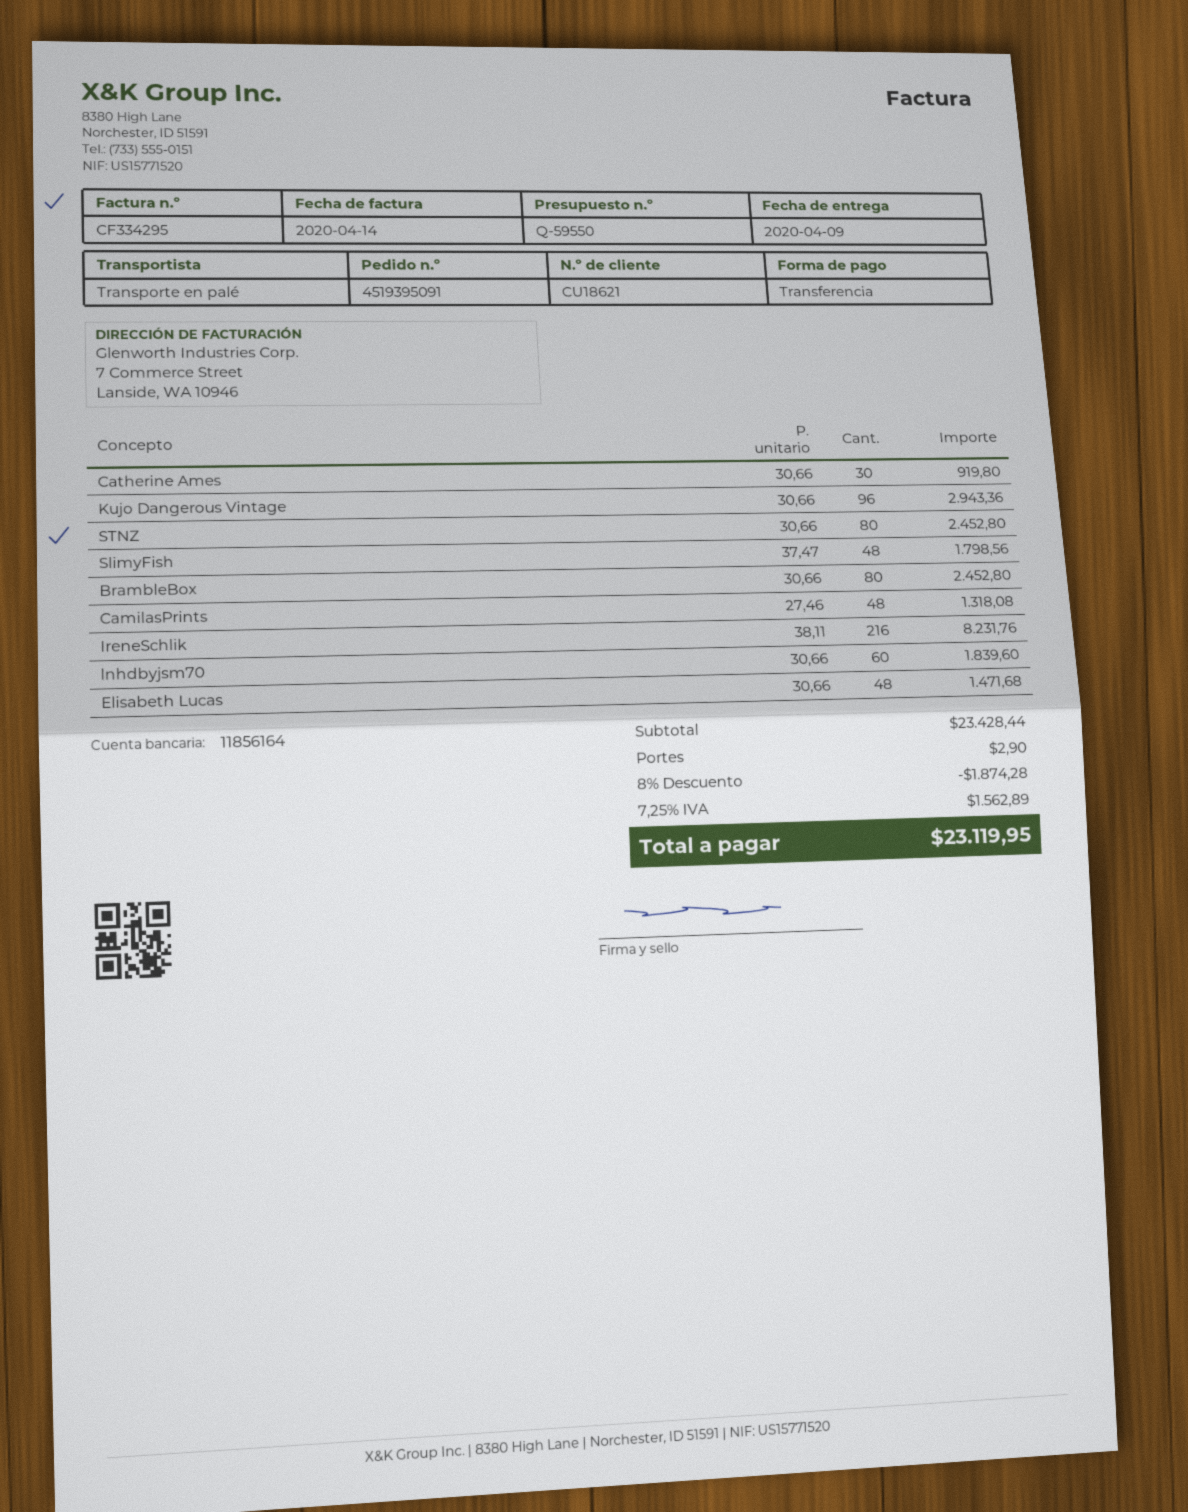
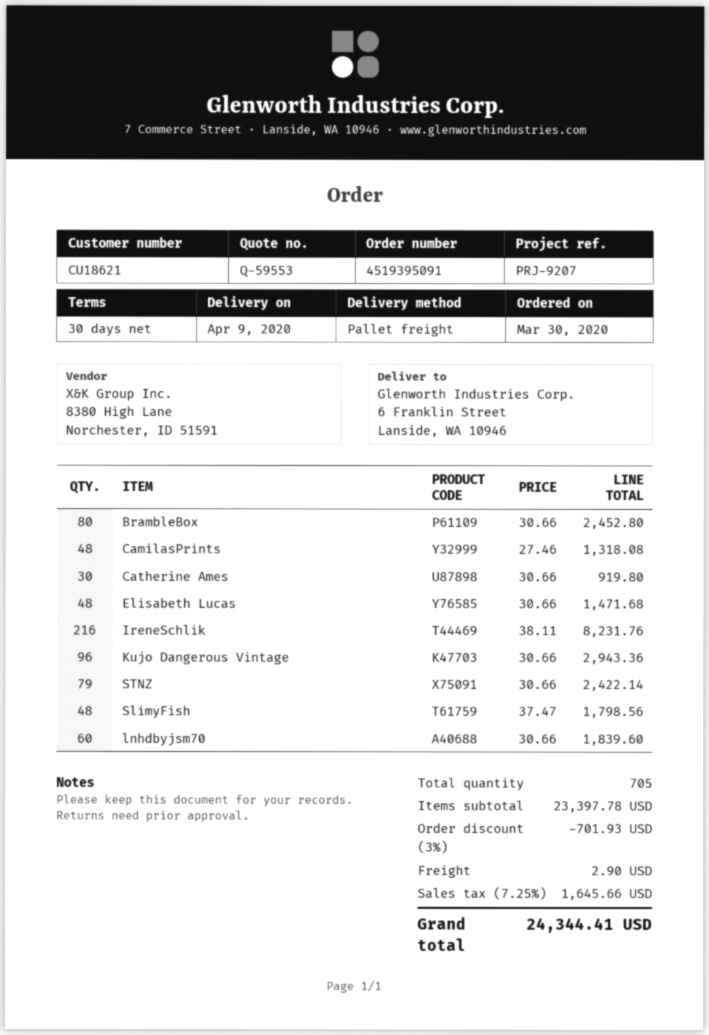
quote number: Q-59550 -> Q-59553
STNZ: 80 x 30.66 = 2452.80 -> 79 x 30.66 = 2422.14
subtotal: 23428.44 -> 23397.78
discount: 8% = 1874.28 -> 3% = 701.93
tax: 7.25% = 1562.89 -> 7.25% = 1645.66
total: 23119.95 -> 24344.41

